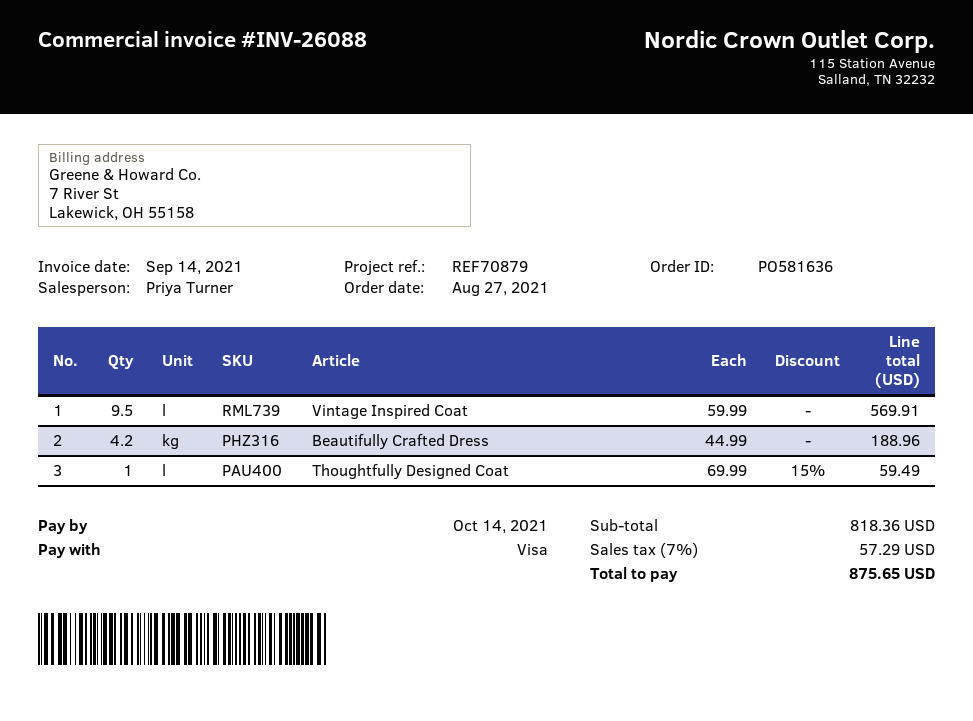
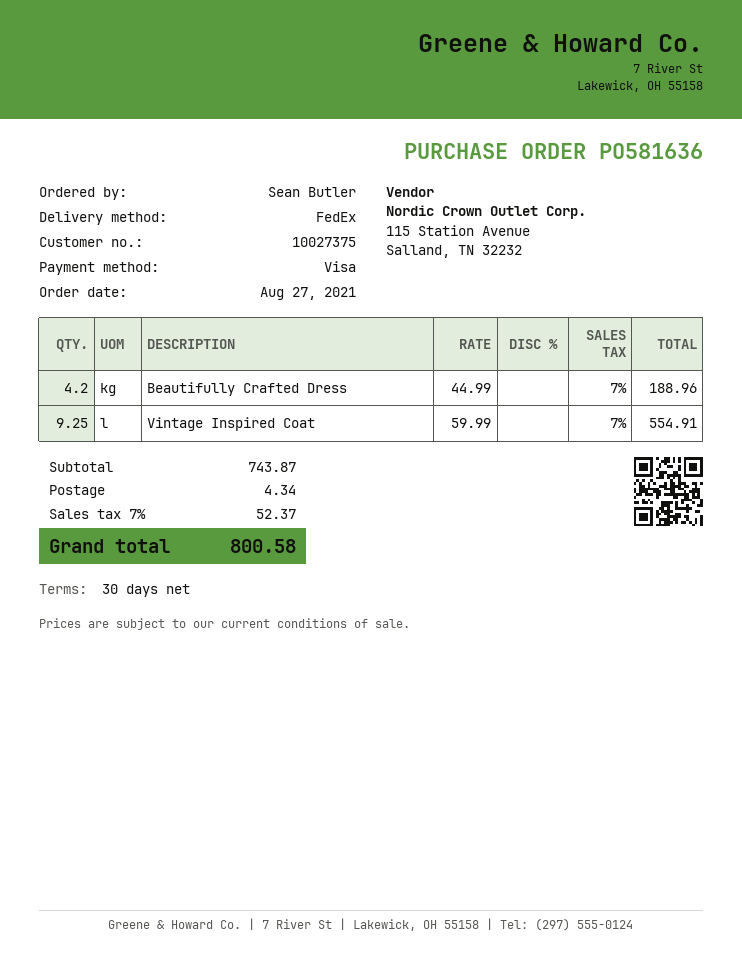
Vintage Inspired Coat: 9.5 x 59.99 = 569.91 -> 9.25 x 59.99 = 554.91
Thoughtfully Designed Coat: 1 x 69.99 - 15% = 59.49 -> none
subtotal: 818.36 -> 743.87
shipping: none -> 4.34
tax: 7% = 57.29 -> 7% = 52.37
total: 875.65 -> 800.58

